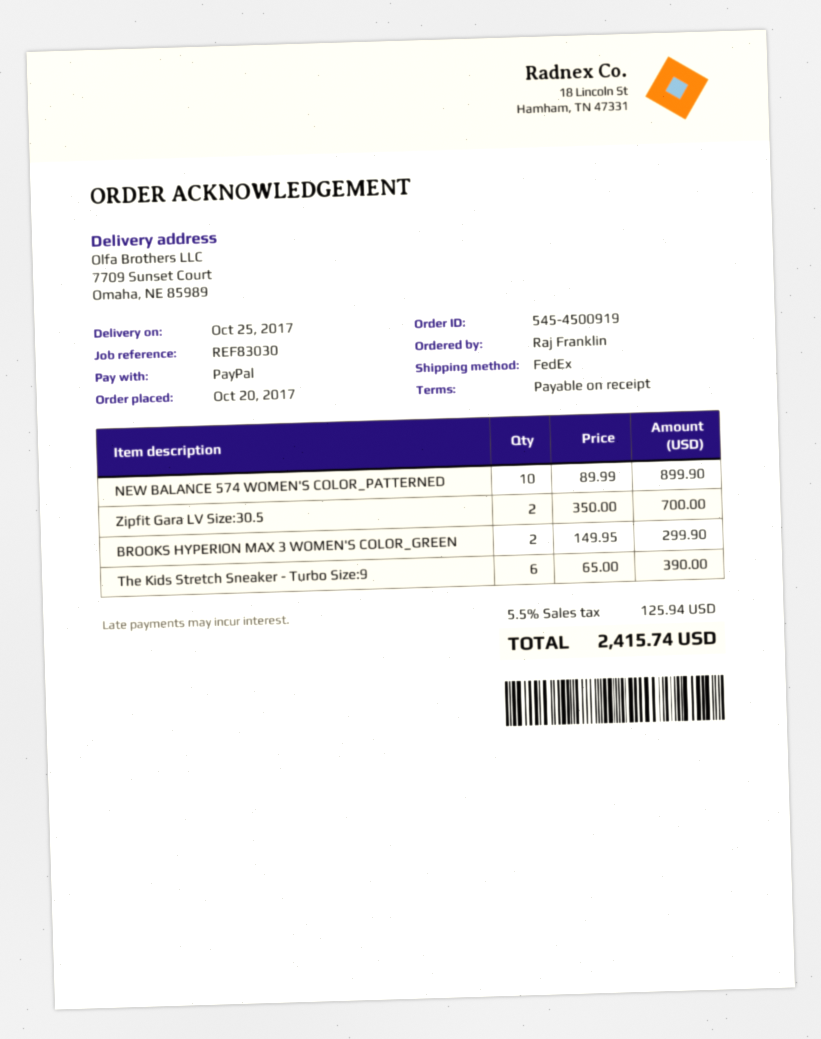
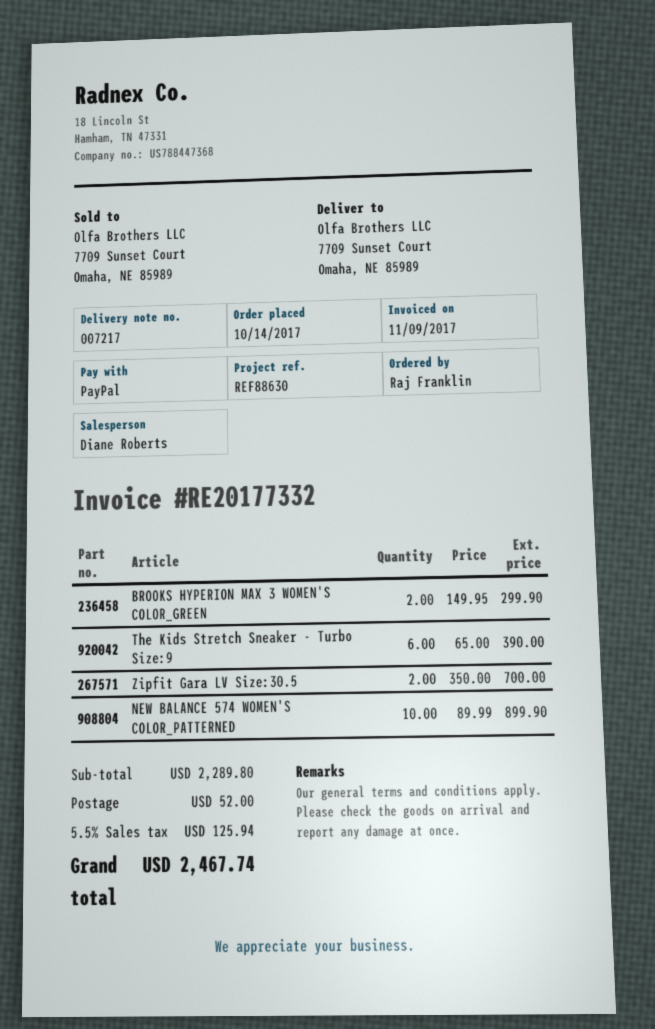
order date: 2017-10-20 -> 2017-10-14
reference: REF83030 -> REF88630
shipping: none -> 52.00
total: 2415.74 -> 2467.74

